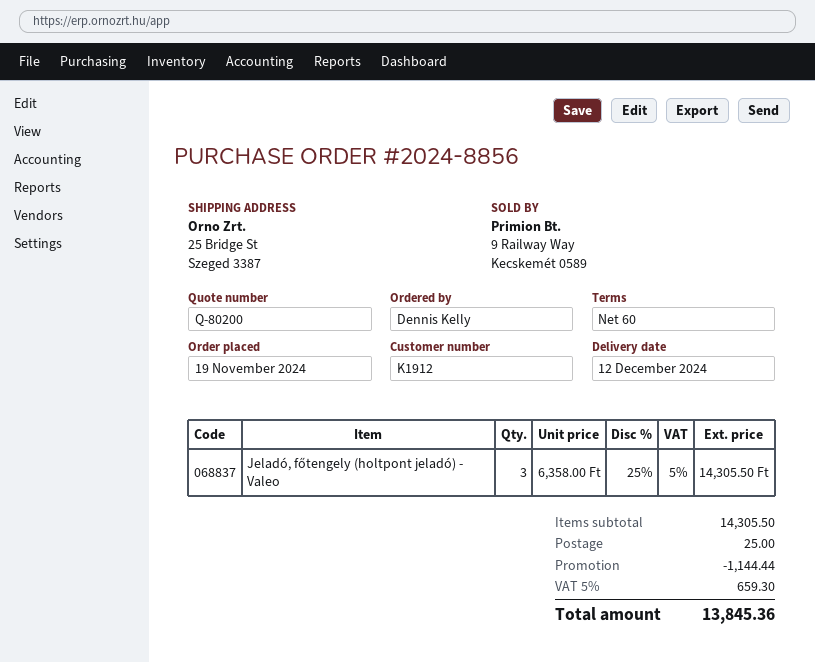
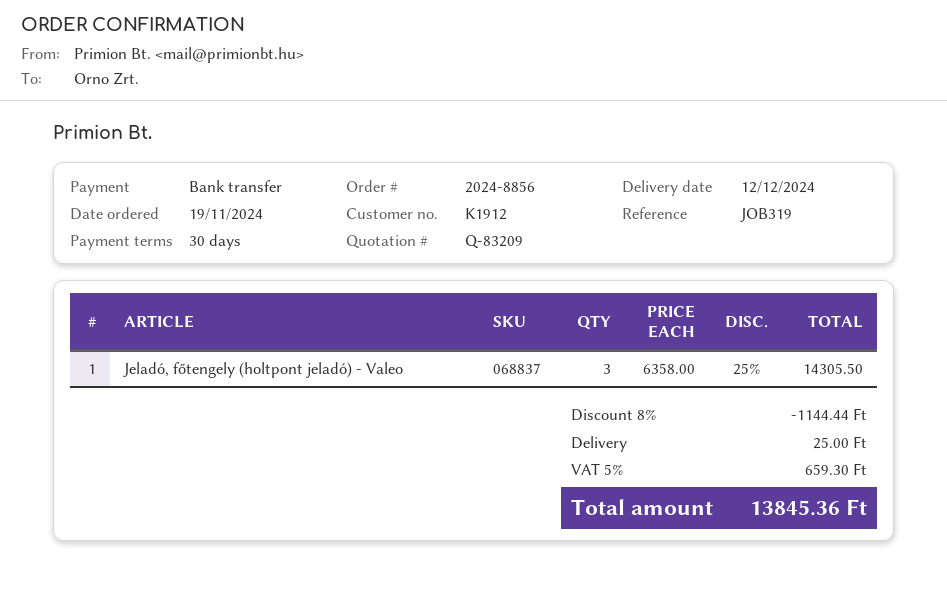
quote number: Q-80200 -> Q-83209
payment terms: 60 days -> 30 days

